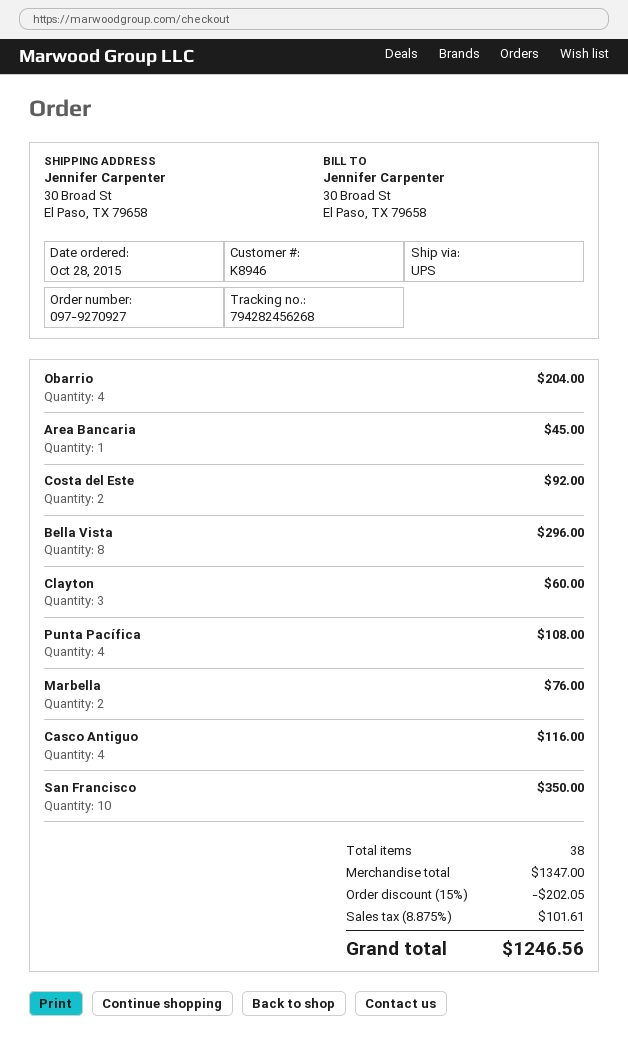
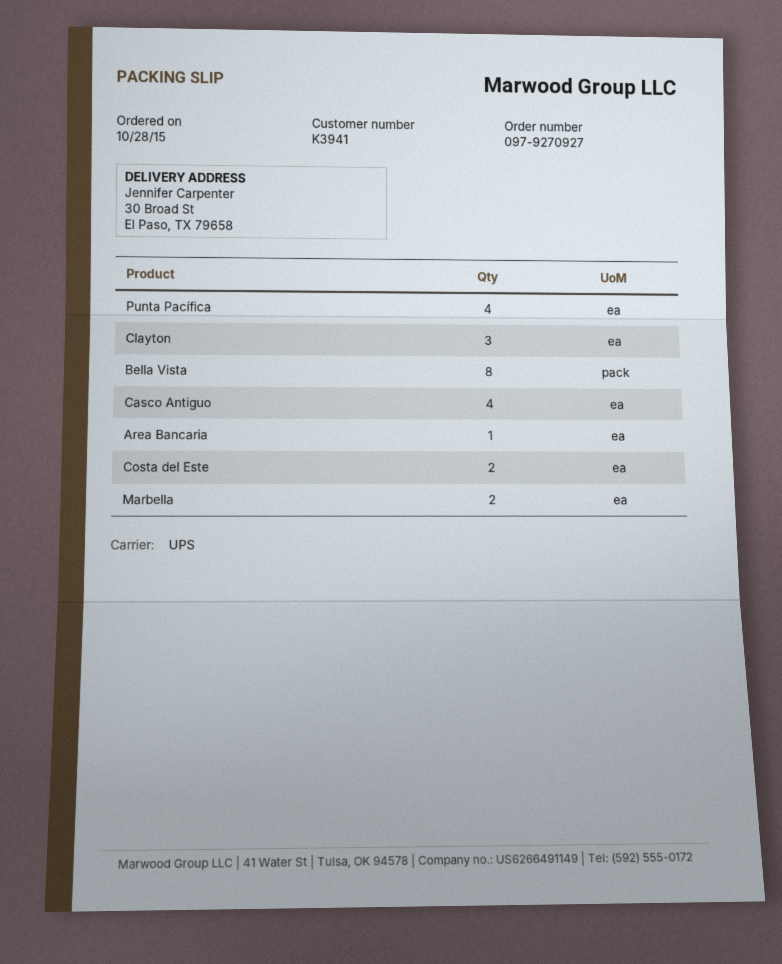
customer number: K8946 -> K3941
Obarrio: 4 -> none
San Francisco: 10 -> none

